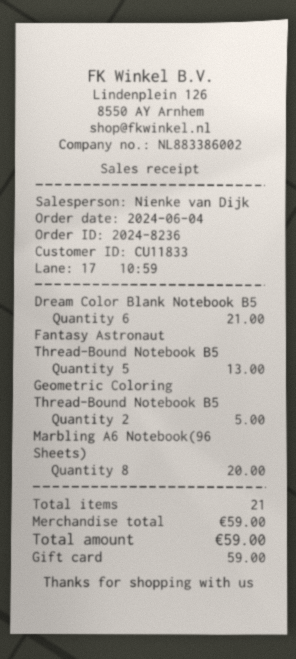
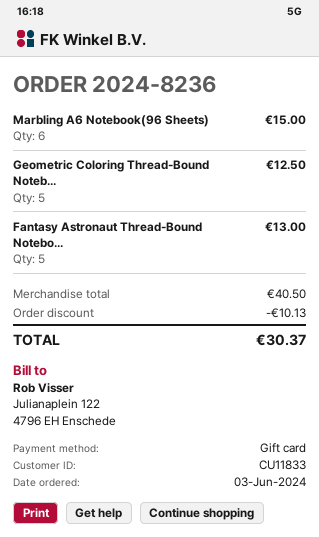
order date: 2024-06-04 -> 2024-06-03
Dream Color Blank Notebook B5: 6 for 21.00 -> none
Geometric Coloring Thread-Bound Notebook B5: 2 for 5.00 -> 5 for 12.50
Marbling A6 Notebook(96 Sheets): 8 for 20.00 -> 6 for 15.00
subtotal: 59.00 -> 40.50
discount: none -> 10.13
total: 59.00 -> 30.37

